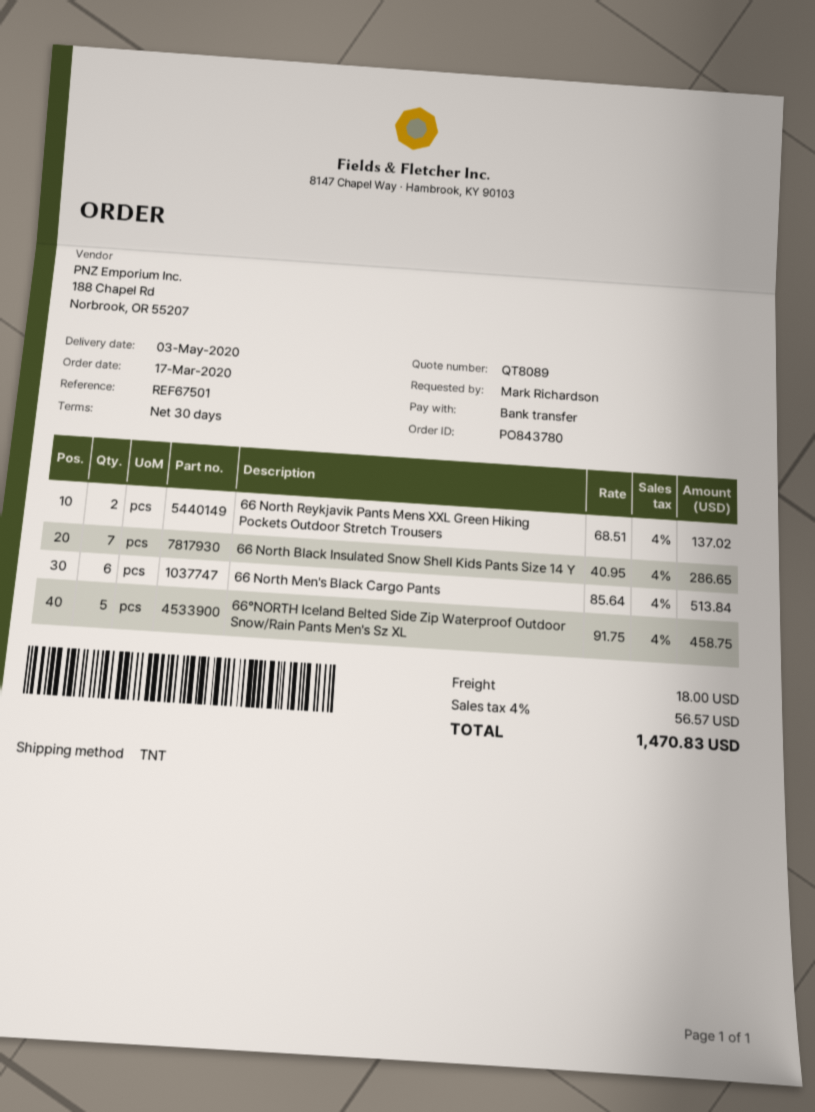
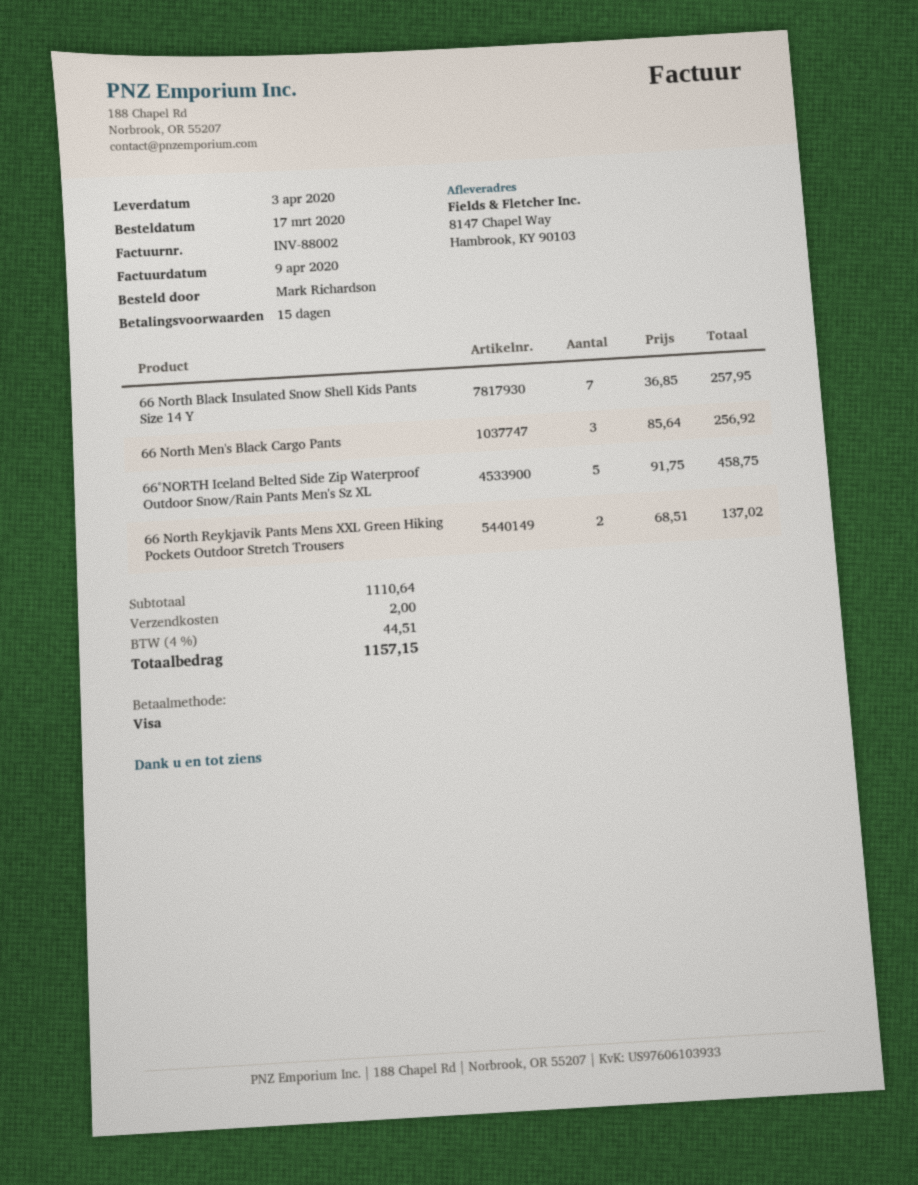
delivery date: 2020-05-03 -> 2020-04-03
payment terms: 30 days -> 15 days
payment method: bank transfer -> Visa
66 North Black Insulated Snow Shell Kids Pants Size 14 Y: 7 x 40.95 = 286.65 -> 7 x 36.85 = 257.95
66 North Men's Black Cargo Pants: 6 x 85.64 = 513.84 -> 3 x 85.64 = 256.92
shipping: 18.00 -> 2.00
tax: 4% = 56.57 -> 4% = 44.51
total: 1470.83 -> 1157.15

